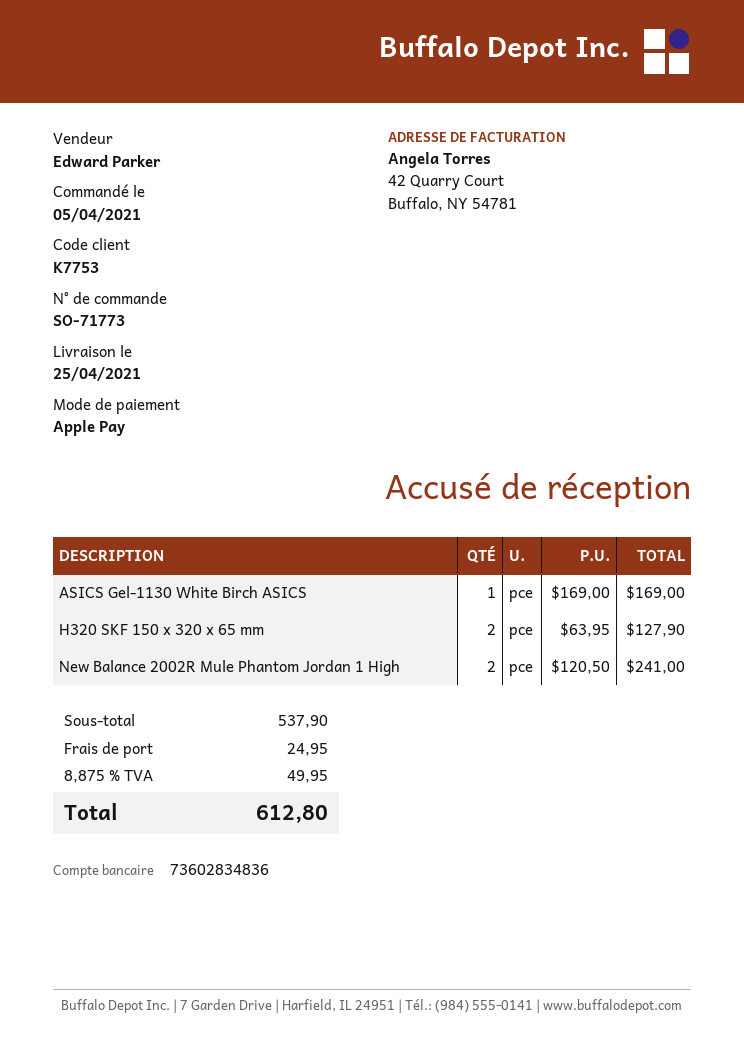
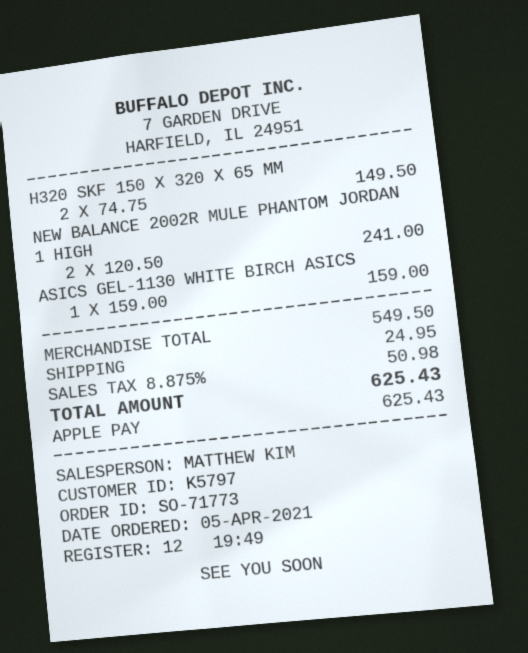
customer number: K7753 -> K5797
sales rep: Edward Parker -> MATTHEW KIM
ASICS Gel-1130 White Birch ASICS: 1 x 169.00 = 169.00 -> 1 x 159.00 = 159.00
H320 SKF 150 x 320 x 65 mm: 2 x 63.95 = 127.90 -> 2 x 74.75 = 149.50
subtotal: 537.90 -> 549.50
tax: 8.875% = 49.95 -> 8.875% = 50.98
total: 612.80 -> 625.43

